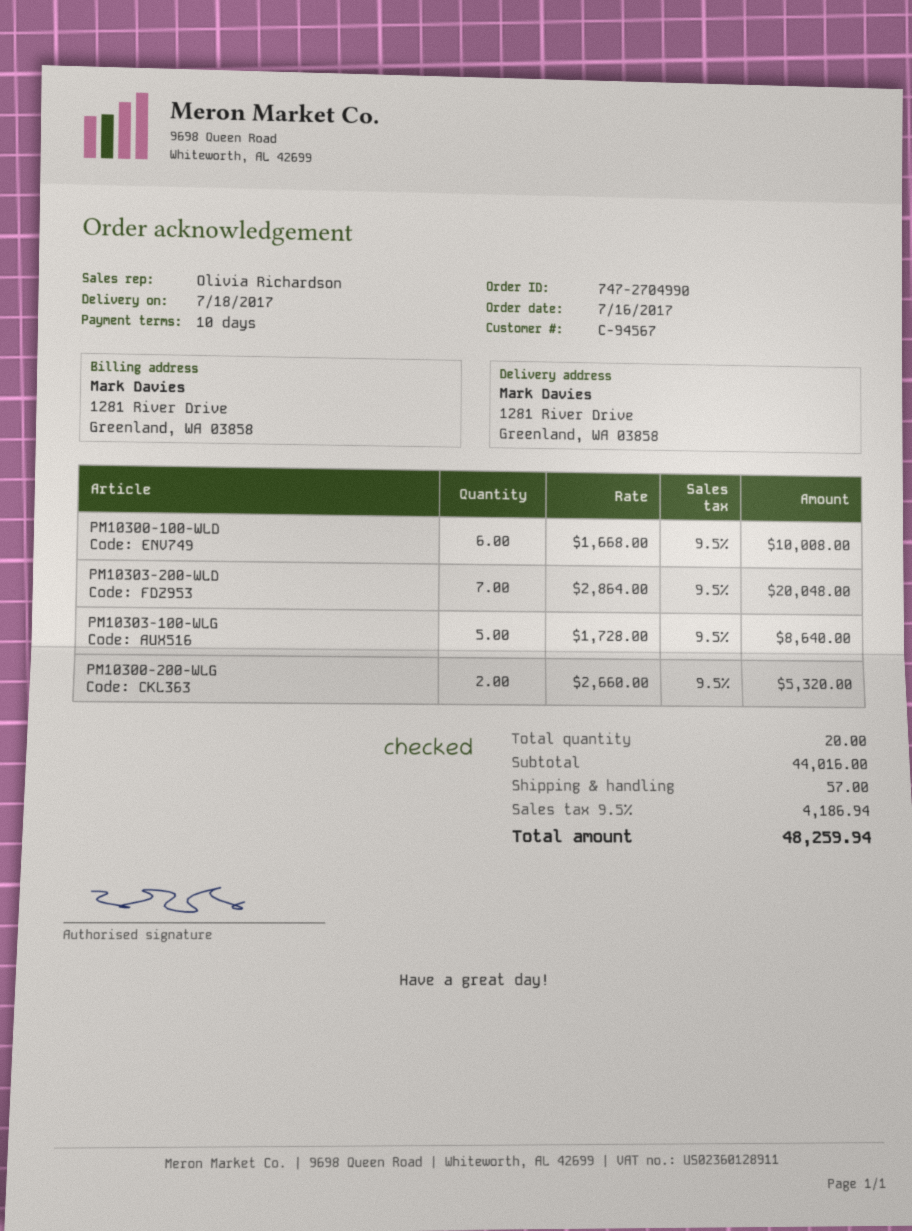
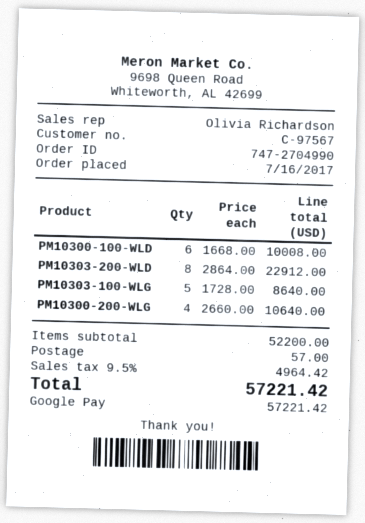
customer number: C-94567 -> C-97567
PM10303-200-WLD: 7 x 2864.00 = 20048.00 -> 8 x 2864.00 = 22912.00
PM10300-200-WLG: 2 x 2660.00 = 5320.00 -> 4 x 2660.00 = 10640.00
subtotal: 44016.00 -> 52200.00
tax: 9.5% = 4186.94 -> 9.5% = 4964.42
total: 48259.94 -> 57221.42

